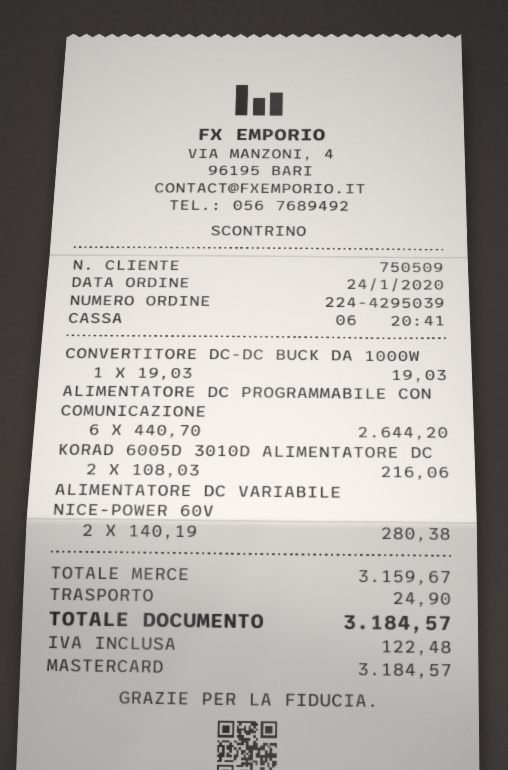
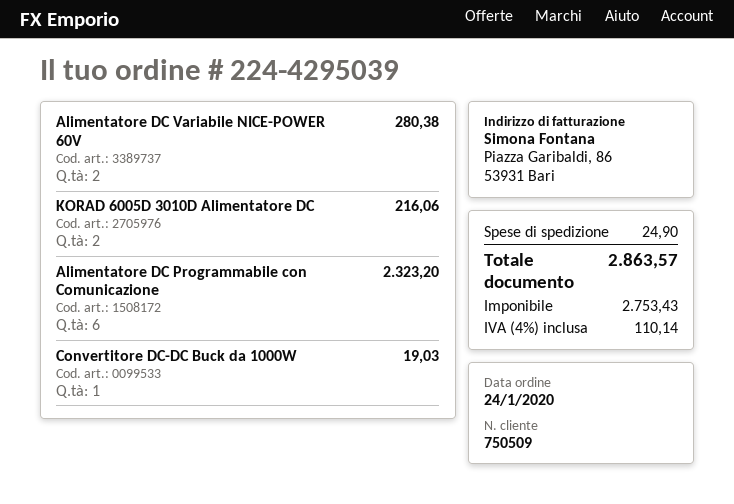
ALIMENTATORE DC PROGRAMMABILE CON COMUNICAZIONE: 6 for 2644.20 -> 6 for 2323.20
tax: 122.48 -> 110.14
total: 3184.57 -> 2863.57

